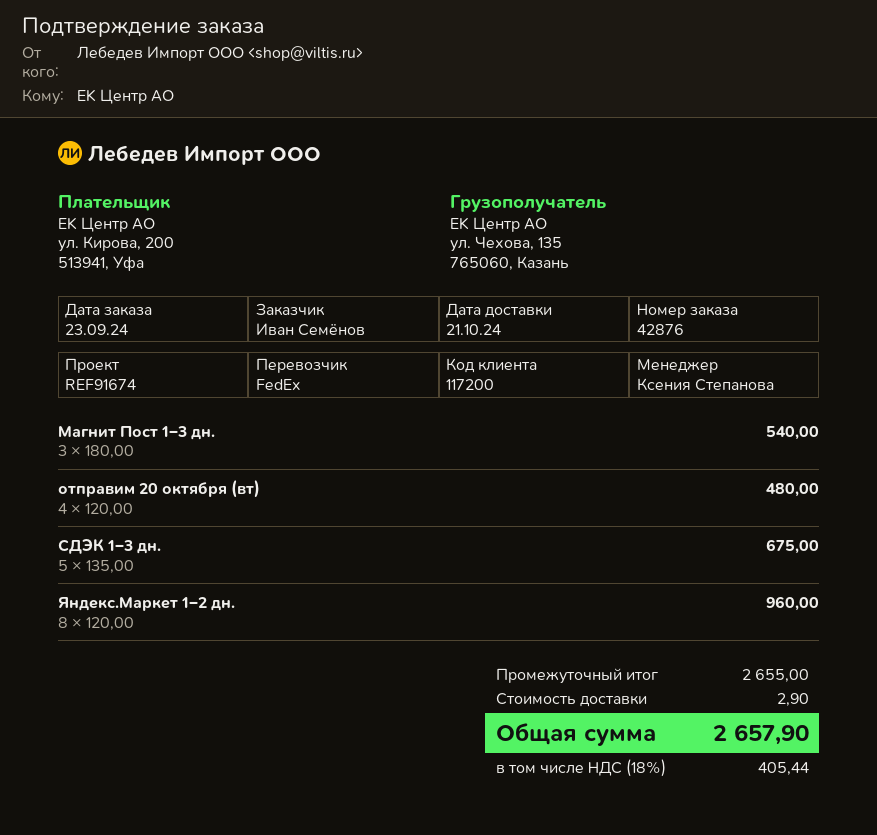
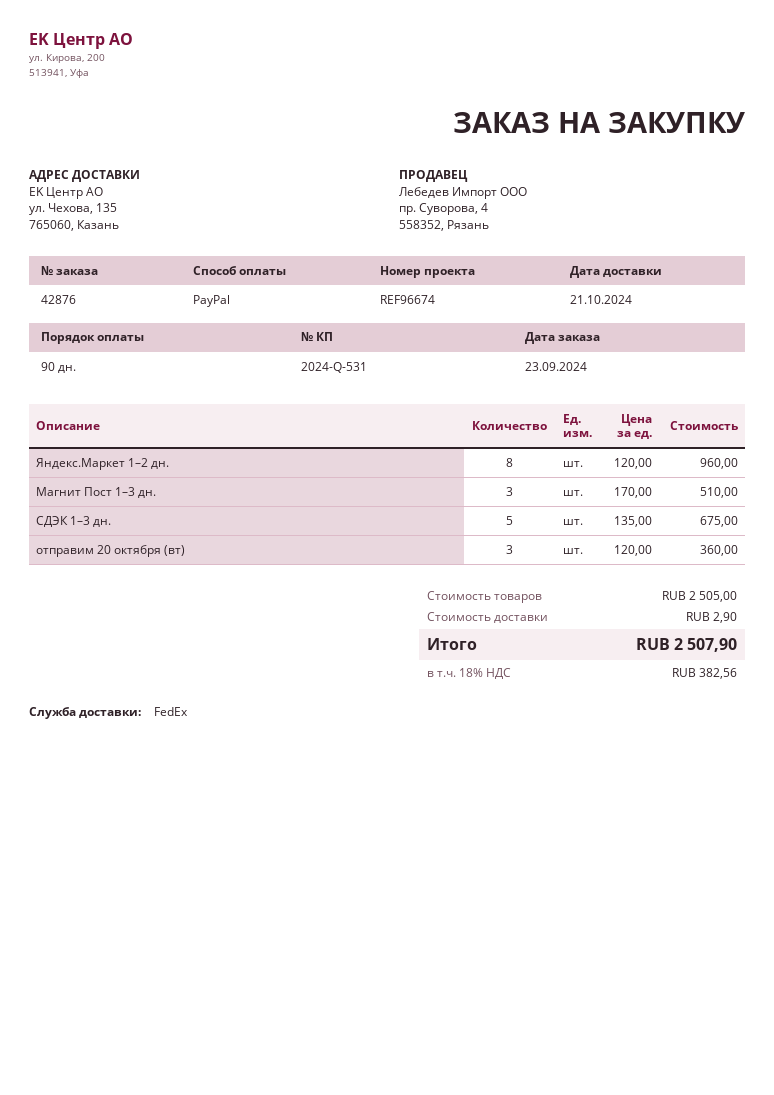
reference: REF91674 -> REF96674
Магнит Пост 1–3 дн.: 3 x 180.00 = 540.00 -> 3 x 170.00 = 510.00
отправим 20 октября (вт): 4 x 120.00 = 480.00 -> 3 x 120.00 = 360.00
subtotal: 2655.00 -> 2505.00
tax: 18% = 405.44 -> 18% = 382.56
total: 2657.90 -> 2507.90

